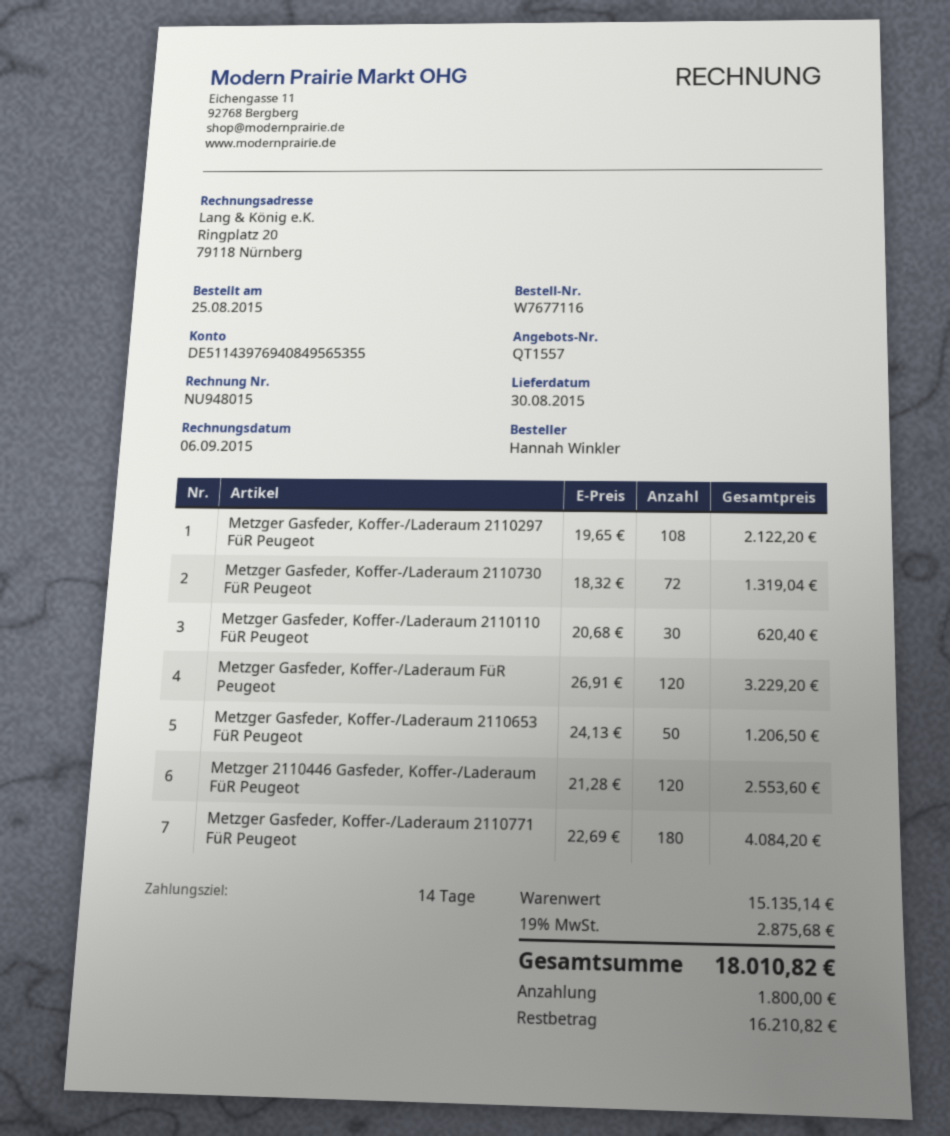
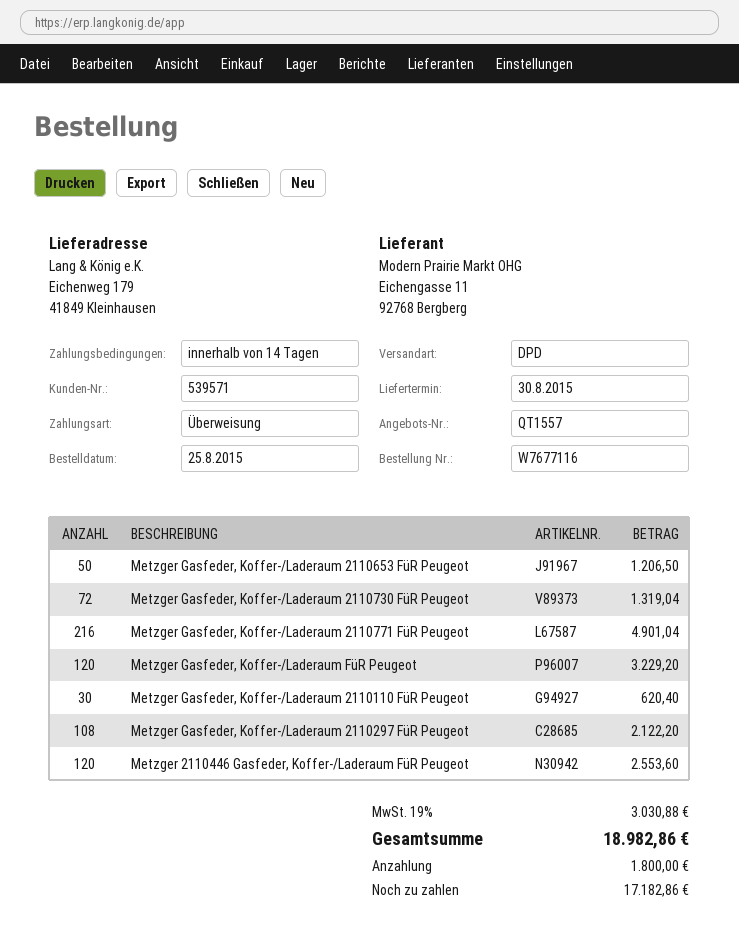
Metzger Gasfeder, Koffer-/Laderaum 2110771 FüR Peugeot: 180 for 4084.20 -> 216 for 4901.04
tax: 19% = 2875.68 -> 19% = 3030.88
total: 18010.82 -> 18982.86
balance: 16210.82 -> 17182.86

